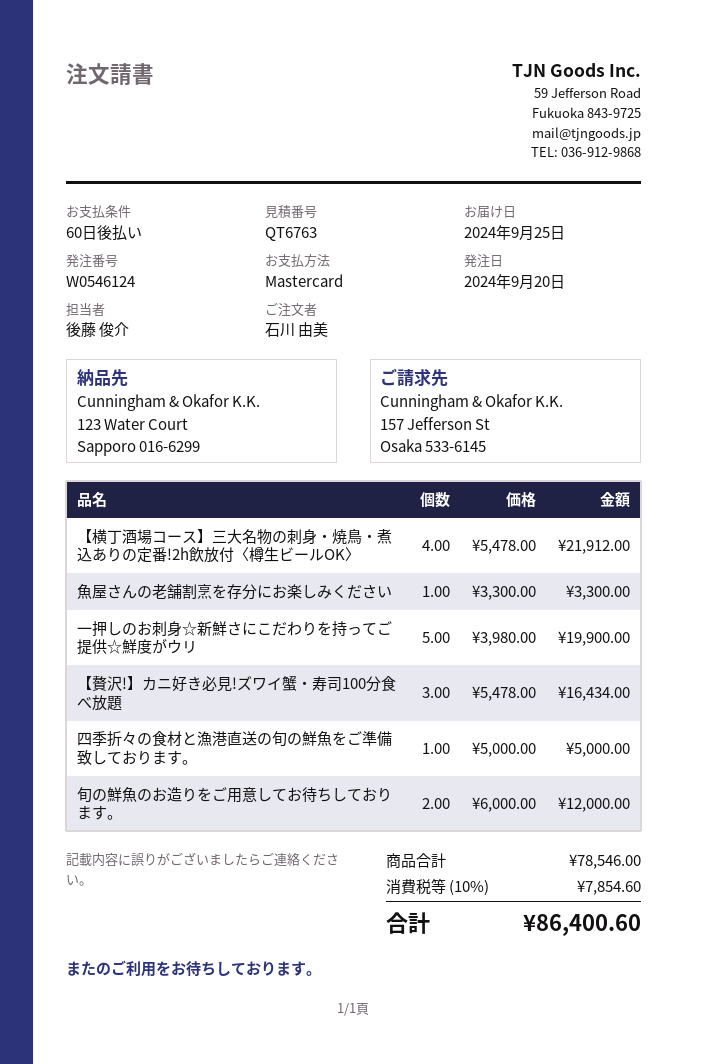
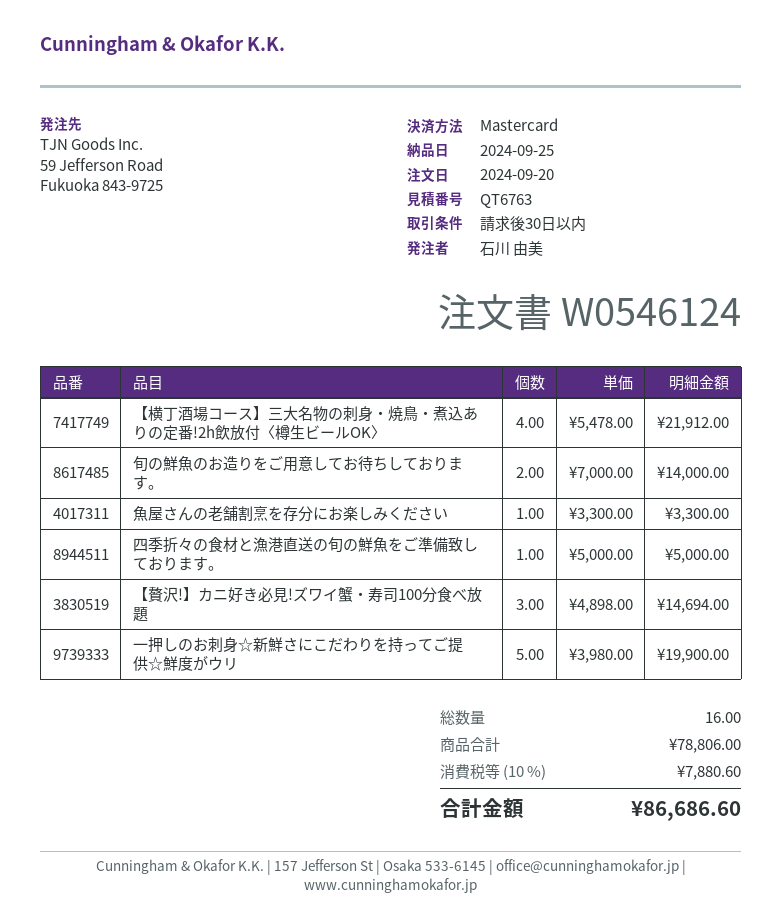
payment terms: 60 days -> 30 days
【贅沢!】カニ好き必見!ズワイ蟹・寿司100分食べ放題: 3 x 5478.00 = 16434.00 -> 3 x 4898.00 = 14694.00
旬の鮮魚のお造りをご用意してお待ちしております。: 2 x 6000.00 = 12000.00 -> 2 x 7000.00 = 14000.00
subtotal: 78546.00 -> 78806.00
tax: 10% = 7854.60 -> 10% = 7880.60
total: 86400.60 -> 86686.60

